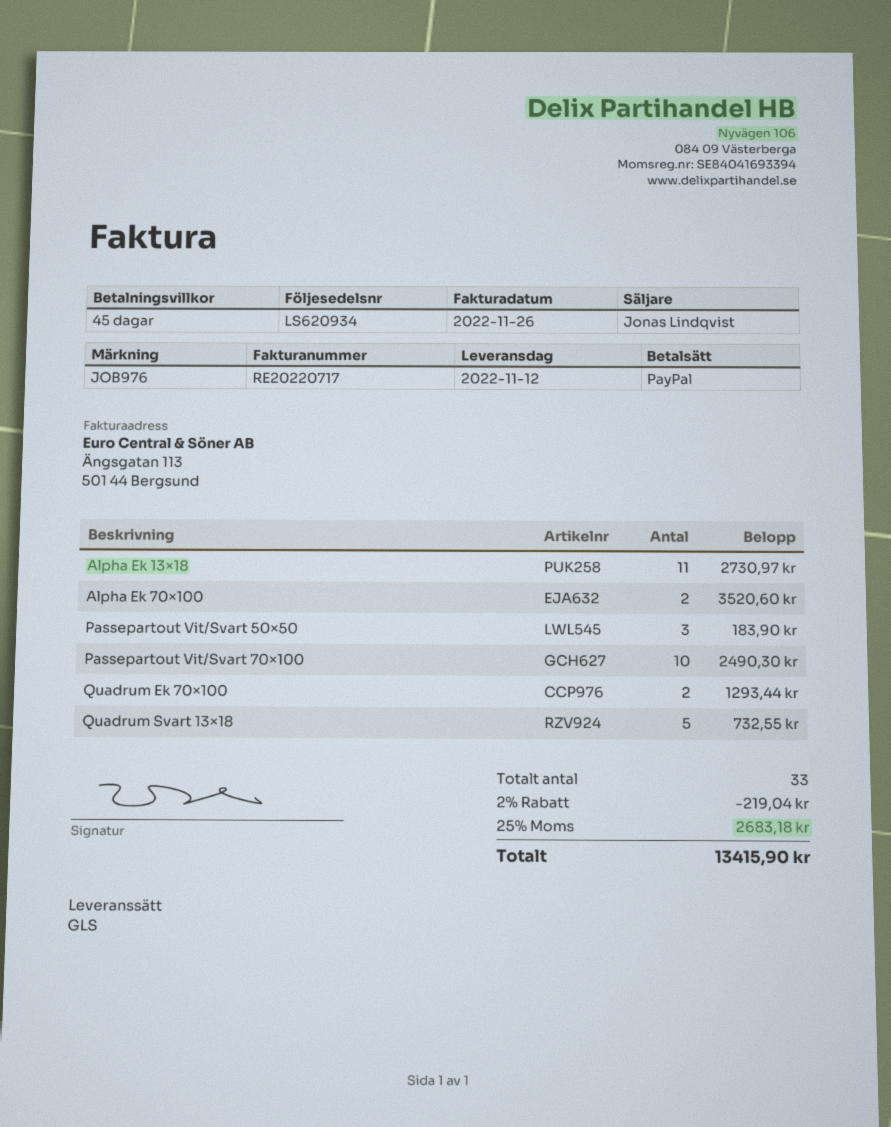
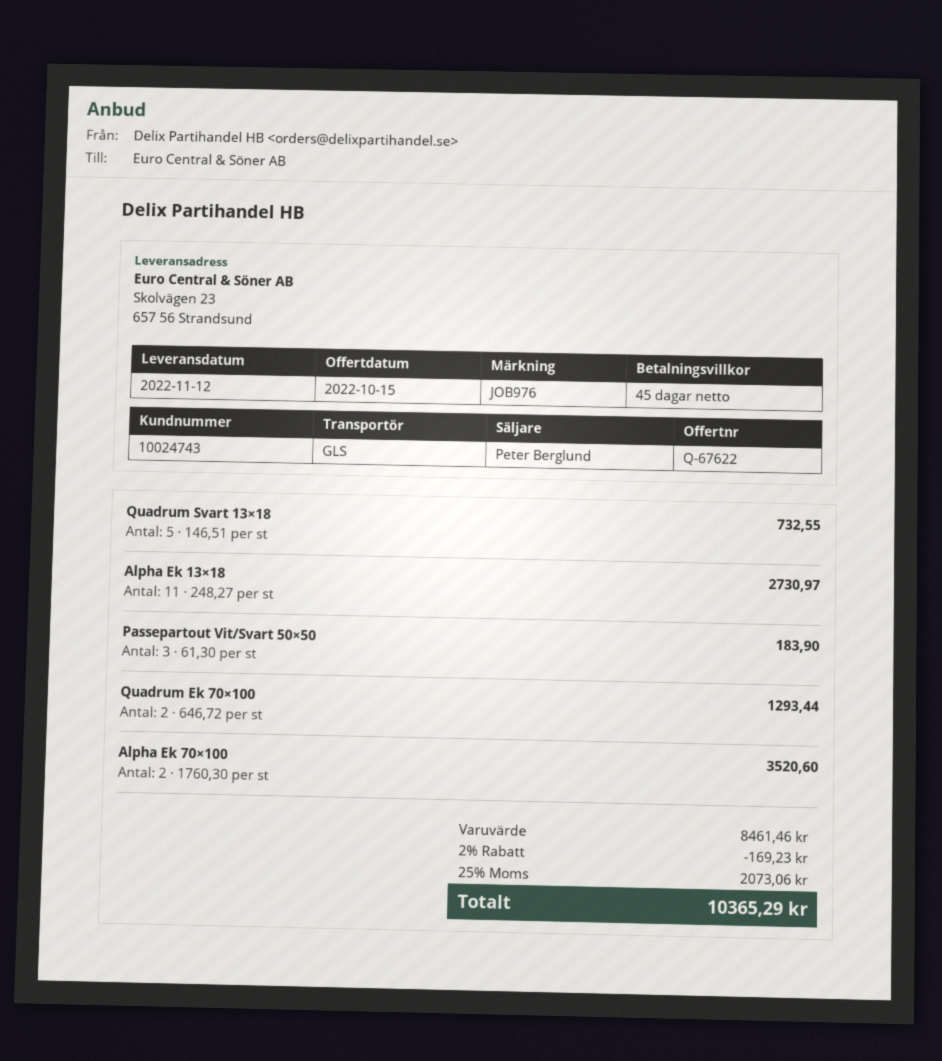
sales rep: Jonas Lindqvist -> Peter Berglund
Passepartout Vit/Svart 70×100: 10 for 2490.30 -> none
discount: 2% = 219.04 -> 2% = 169.23
tax: 25% = 2683.18 -> 25% = 2073.06
total: 13415.90 -> 10365.29

